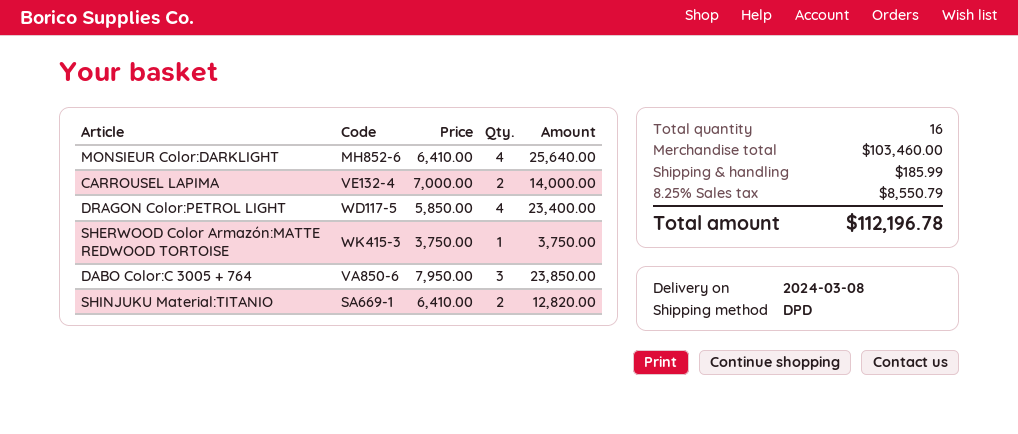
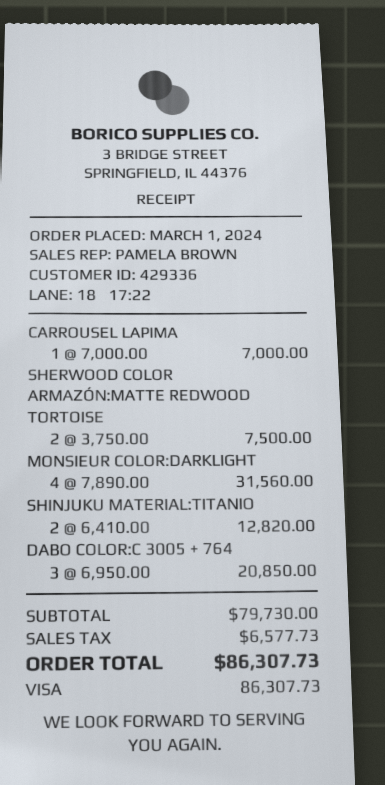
MONSIEUR Color:DARKLIGHT: 4 x 6410.00 = 25640.00 -> 4 x 7890.00 = 31560.00
CARROUSEL LAPIMA: 2 x 7000.00 = 14000.00 -> 1 x 7000.00 = 7000.00
DRAGON Color:PETROL LIGHT: 4 x 5850.00 = 23400.00 -> none
SHERWOOD Color Armazón:MATTE REDWOOD TORTOISE: 1 x 3750.00 = 3750.00 -> 2 x 3750.00 = 7500.00
DABO Color:C 3005 + 764: 3 x 7950.00 = 23850.00 -> 3 x 6950.00 = 20850.00
subtotal: 103460.00 -> 79730.00
shipping: 185.99 -> none
tax: 8550.79 -> 6577.73
total: 112196.78 -> 86307.73

